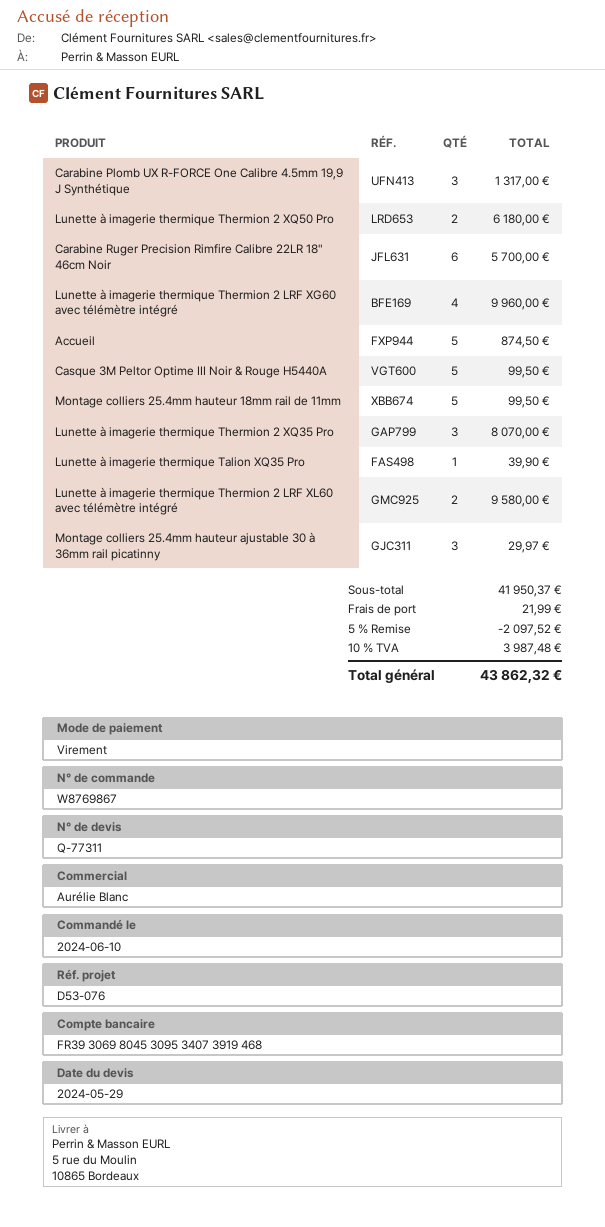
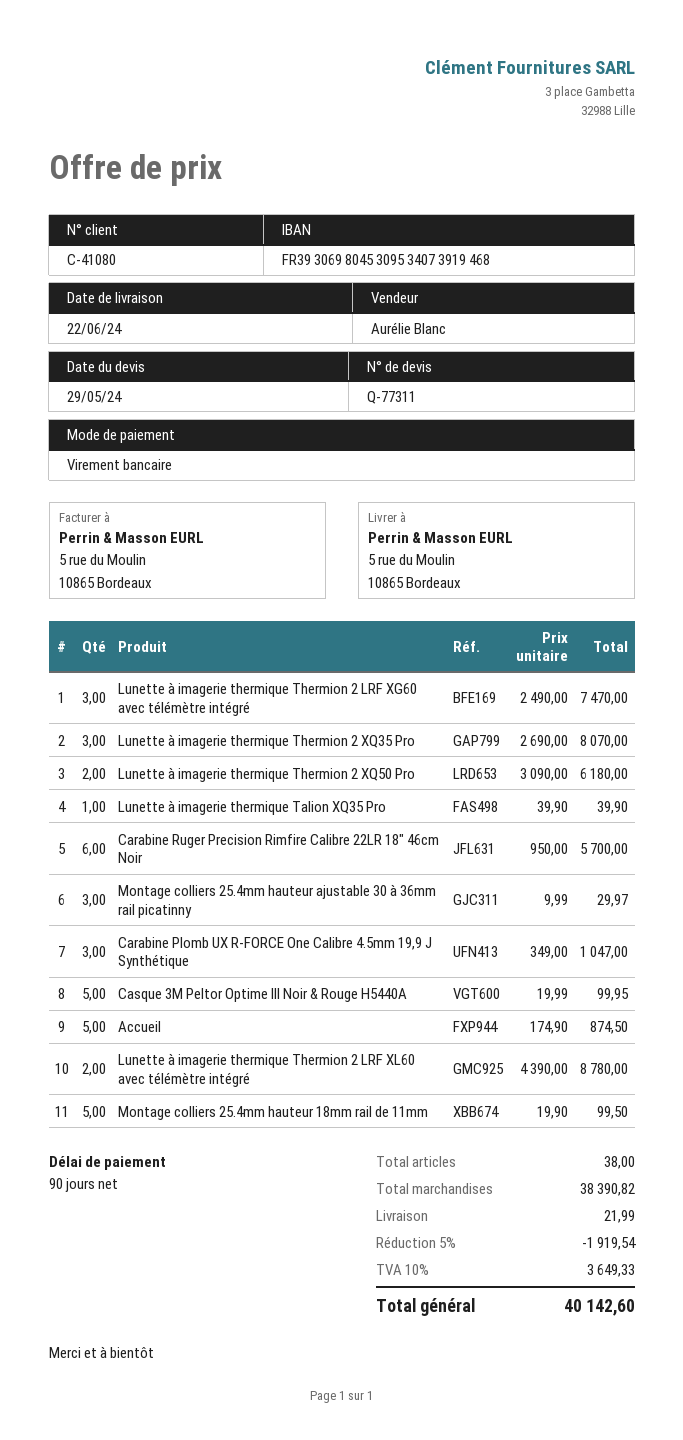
Carabine Plomb UX R-FORCE One Calibre 4.5mm 19,9 J Synthétique: 3 for 1317.00 -> 3 for 1047.00
Lunette à imagerie thermique Thermion 2 LRF XG60 avec télémètre intégré: 4 for 9960.00 -> 3 for 7470.00
Casque 3M Peltor Optime III Noir & Rouge H5440A: 5 for 99.50 -> 5 for 99.95
Lunette à imagerie thermique Thermion 2 LRF XL60 avec télémètre intégré: 2 for 9580.00 -> 2 for 8780.00
subtotal: 41950.37 -> 38390.82
discount: 5% = 2097.52 -> 5% = 1919.54
tax: 10% = 3987.48 -> 10% = 3649.33
total: 43862.32 -> 40142.60

